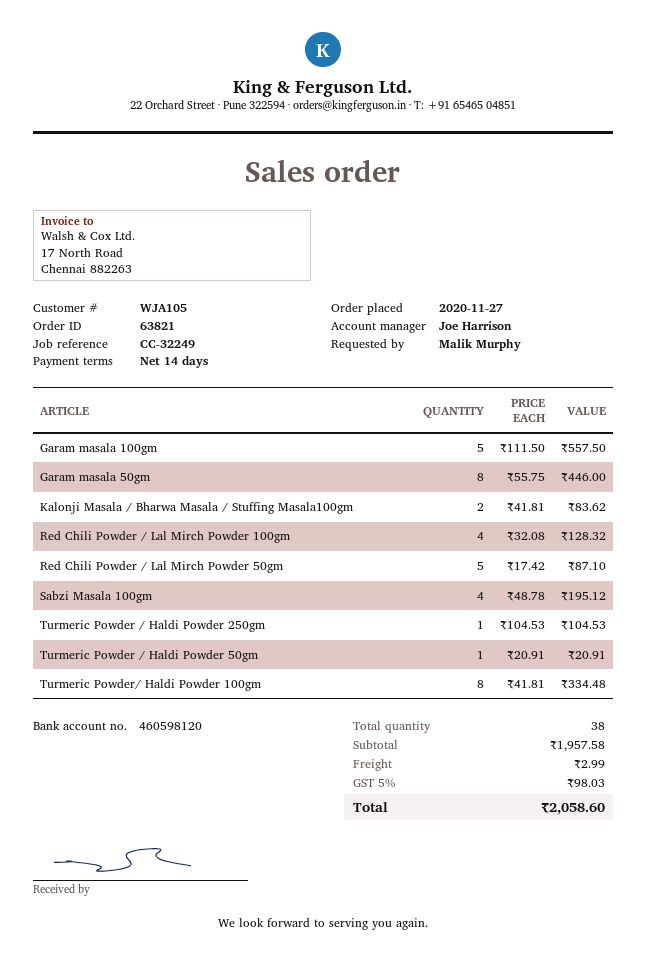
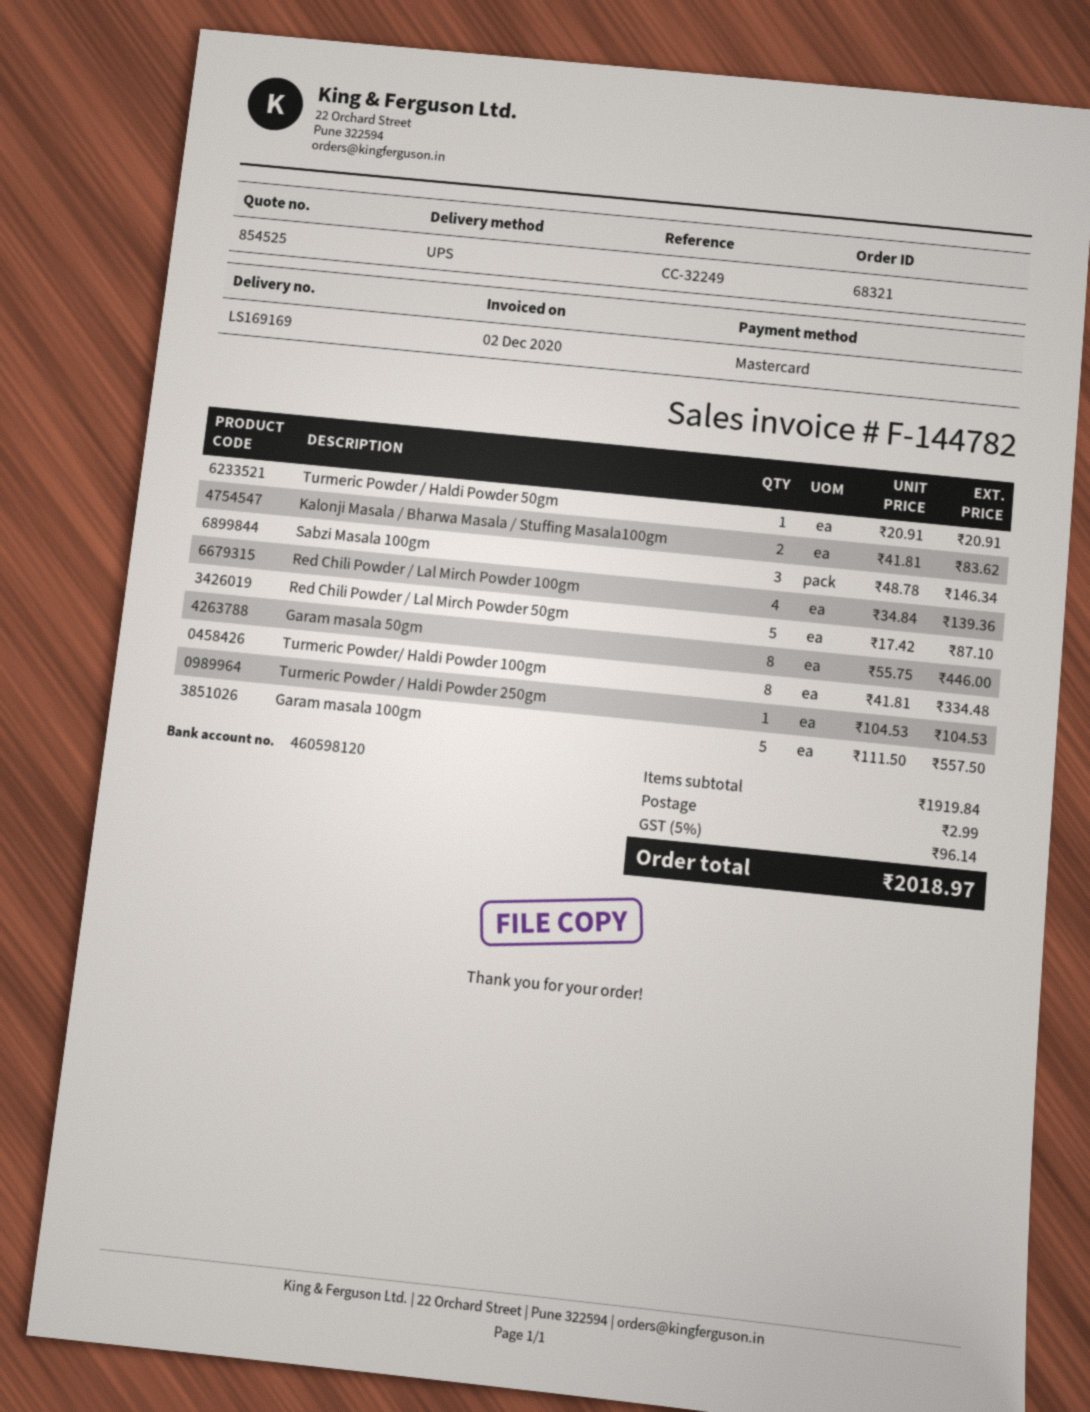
order number: 63821 -> 68321
Red Chili Powder / Lal Mirch Powder 100gm: 4 x 32.08 = 128.32 -> 4 x 34.84 = 139.36
Sabzi Masala 100gm: 4 x 48.78 = 195.12 -> 3 x 48.78 = 146.34
subtotal: 1957.58 -> 1919.84
tax: 5% = 98.03 -> 5% = 96.14
total: 2058.60 -> 2018.97

